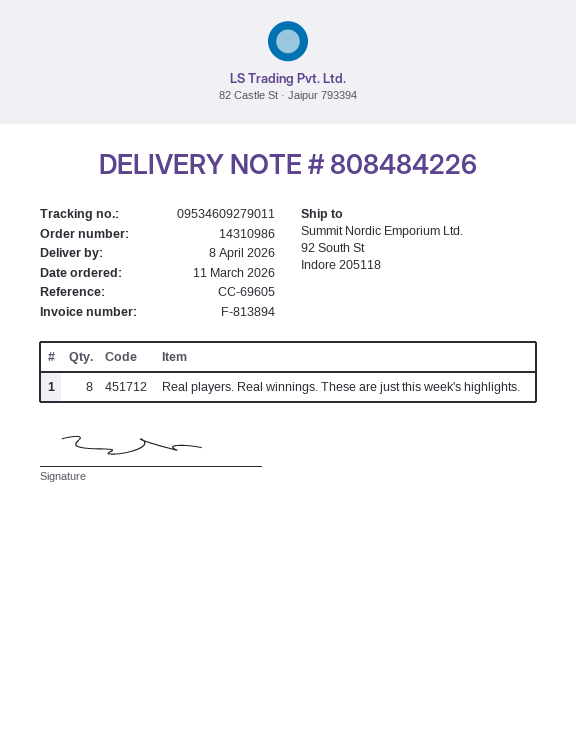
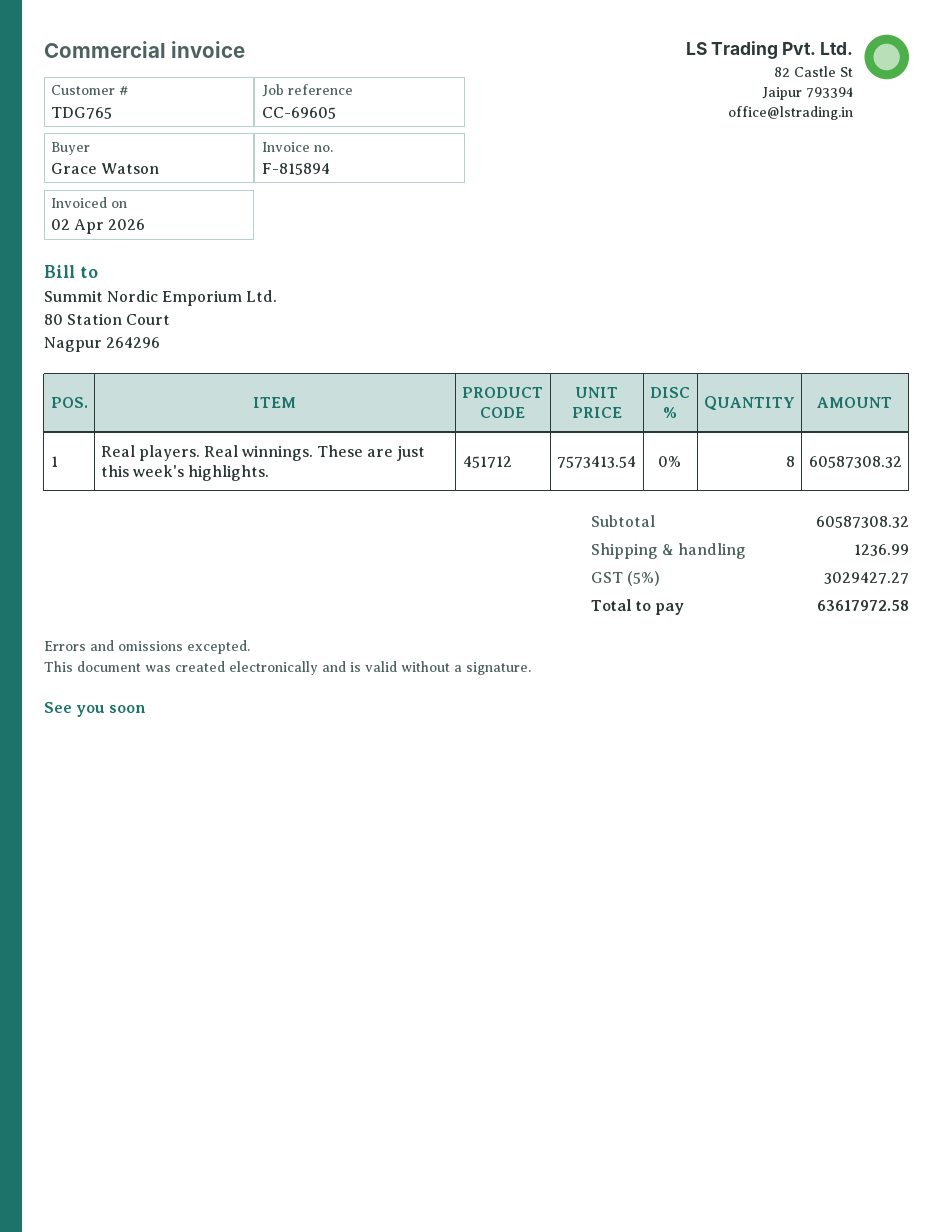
invoice number: F-813894 -> F-815894

